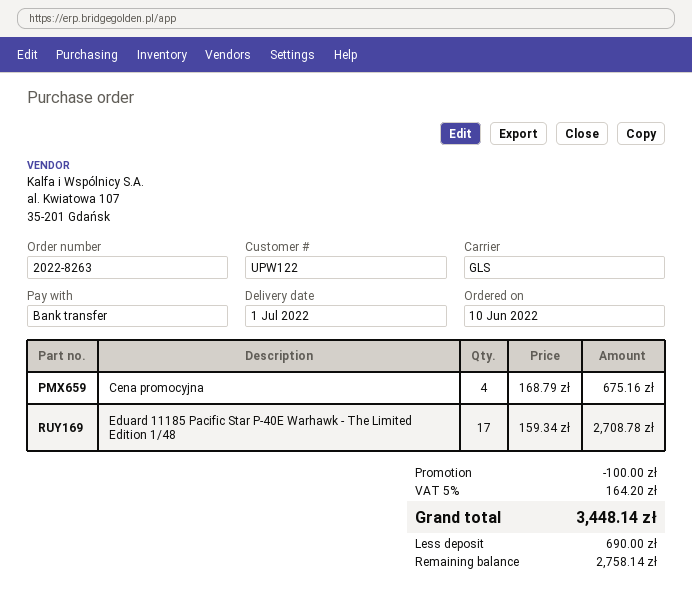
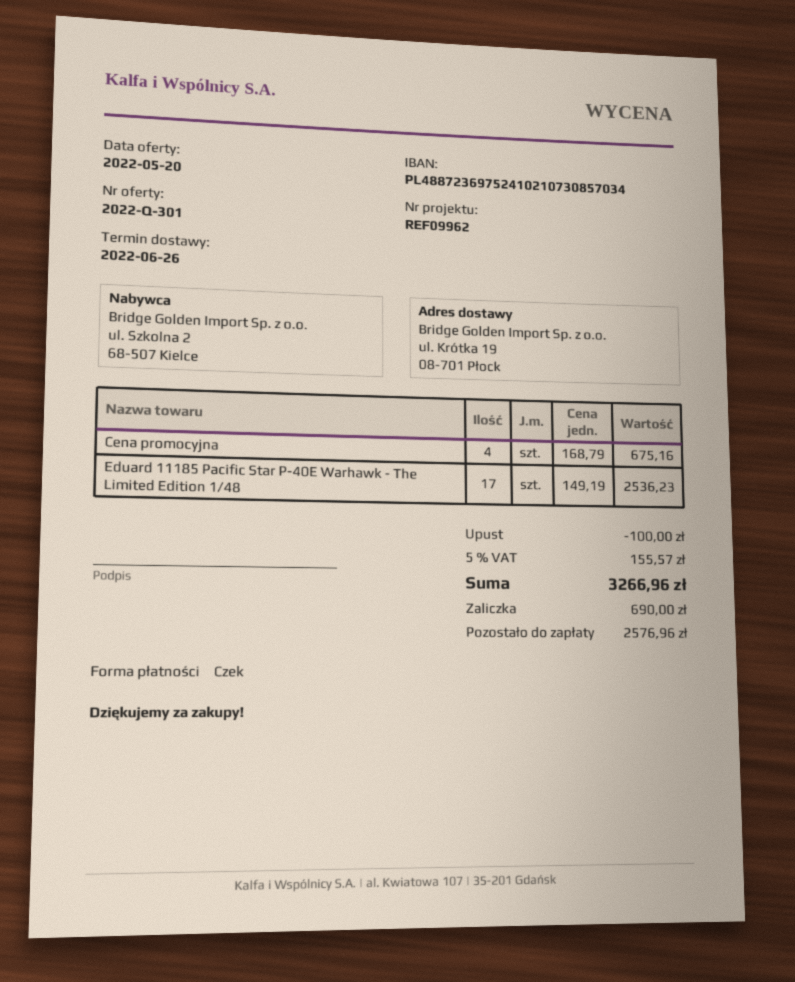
delivery date: 2022-07-01 -> 2022-06-26
payment method: bank transfer -> cheque
Eduard 11185 Pacific Star P-40E Warhawk - The Limited Edition 1/48: 17 x 159.34 = 2708.78 -> 17 x 149.19 = 2536.23
tax: 5% = 164.20 -> 5% = 155.57
total: 3448.14 -> 3266.96
balance: 2758.14 -> 2576.96

